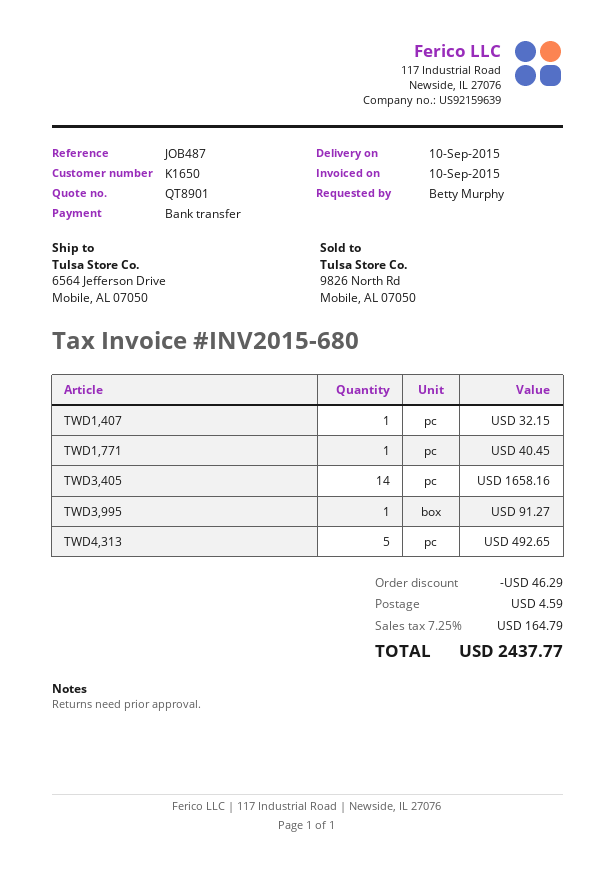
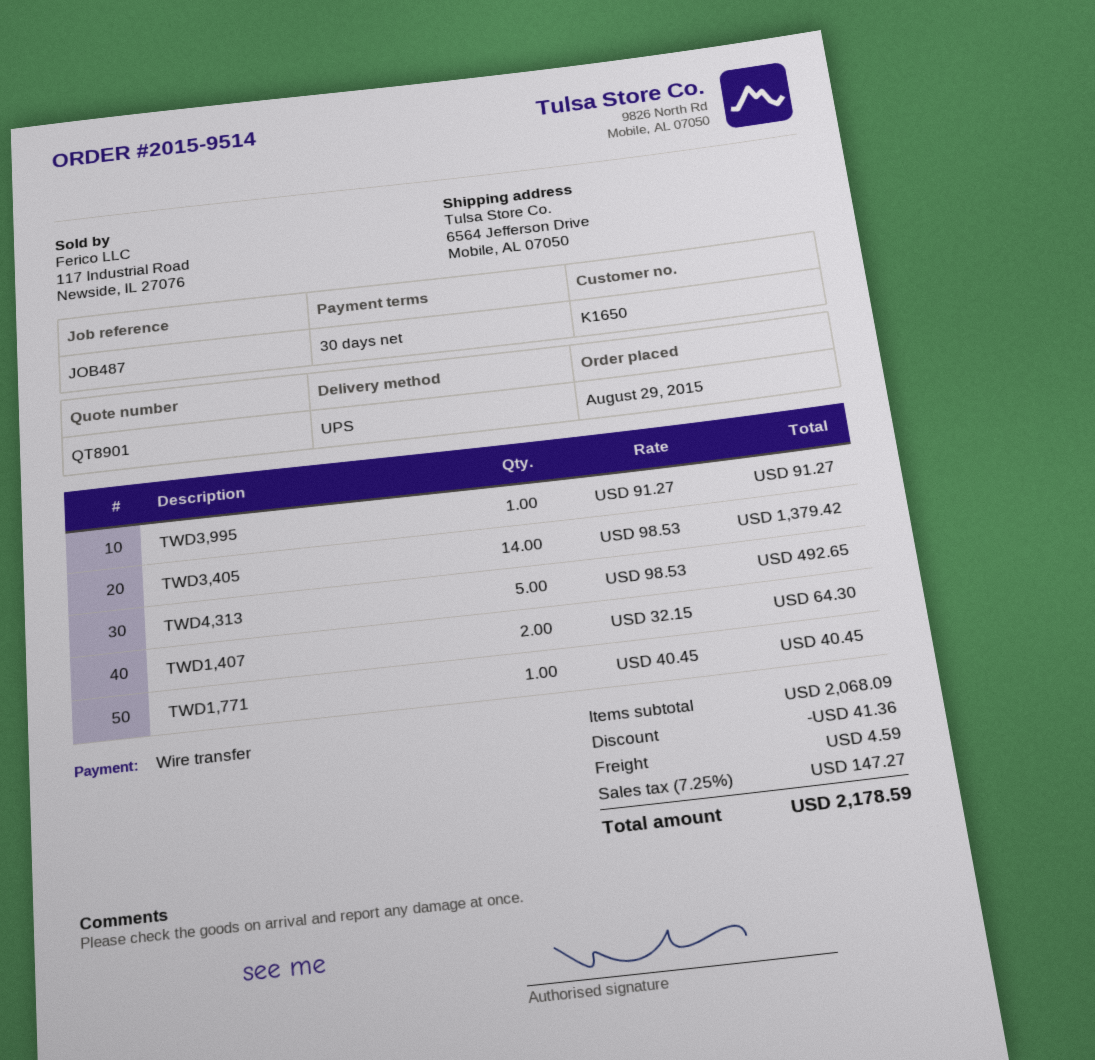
TWD1,407: 1 for 32.15 -> 2 for 64.30
TWD3,405: 14 for 1658.16 -> 14 for 1379.42
discount: 46.29 -> 41.36
tax: 7.25% = 164.79 -> 7.25% = 147.27
total: 2437.77 -> 2178.59

